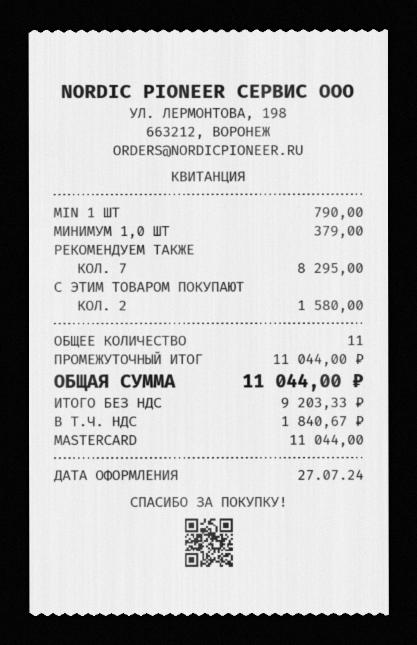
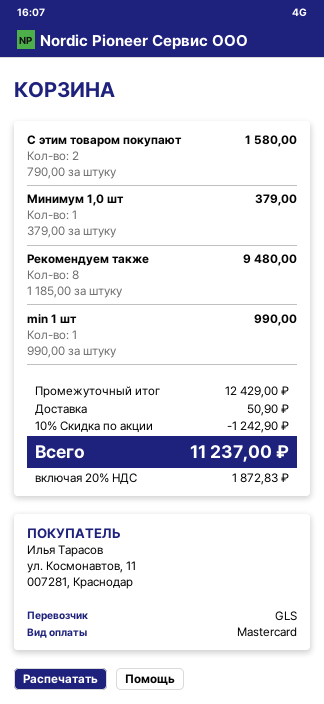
MIN 1 ШТ: 1 for 790.00 -> 1 for 990.00
РЕКОМЕНДУЕМ ТАКЖЕ: 7 for 8295.00 -> 8 for 9480.00
subtotal: 11044.00 -> 12429.00
discount: none -> 10% = 1242.90
shipping: none -> 50.90
tax: 1840.67 -> 1872.83
total: 11044.00 -> 11237.00

